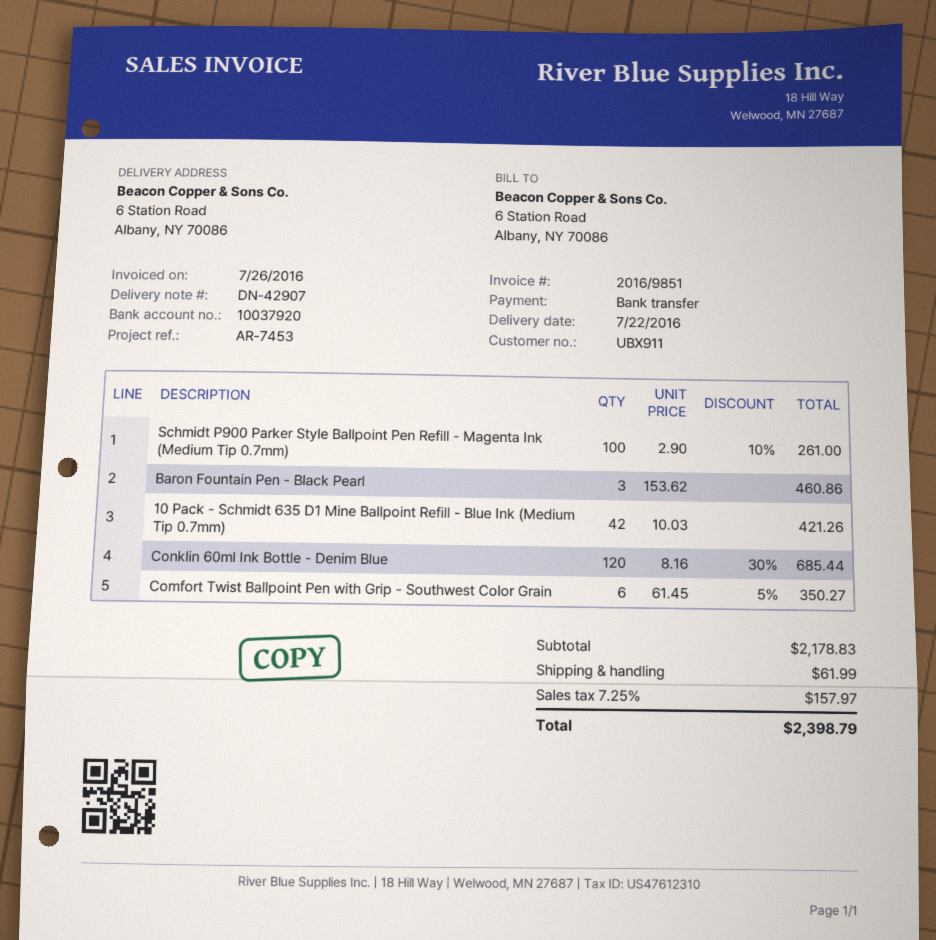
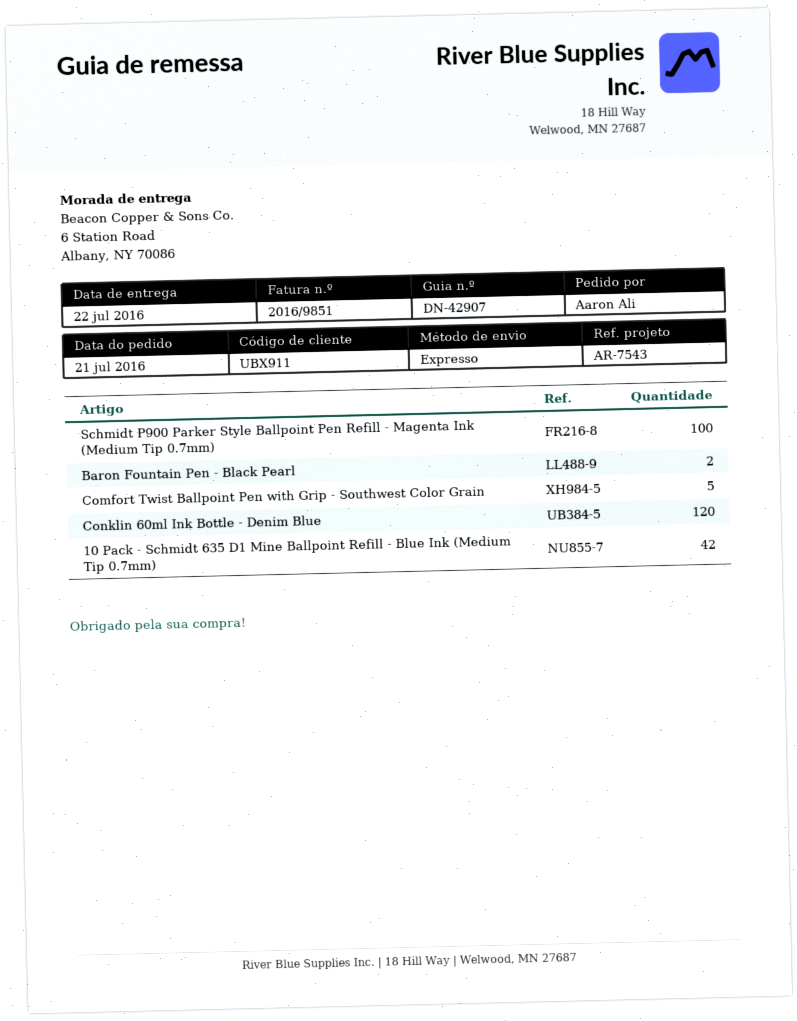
reference: AR-7453 -> AR-7543
Baron Fountain Pen - Black Pearl: 3 -> 2
Comfort Twist Ballpoint Pen with Grip - Southwest Color Grain: 6 -> 5

